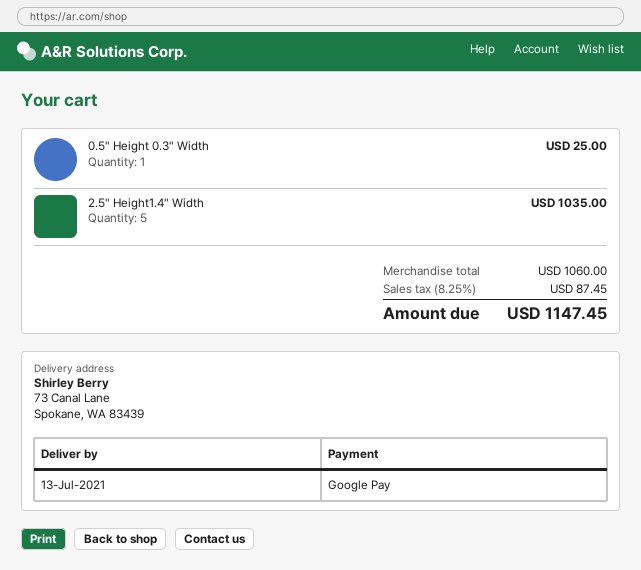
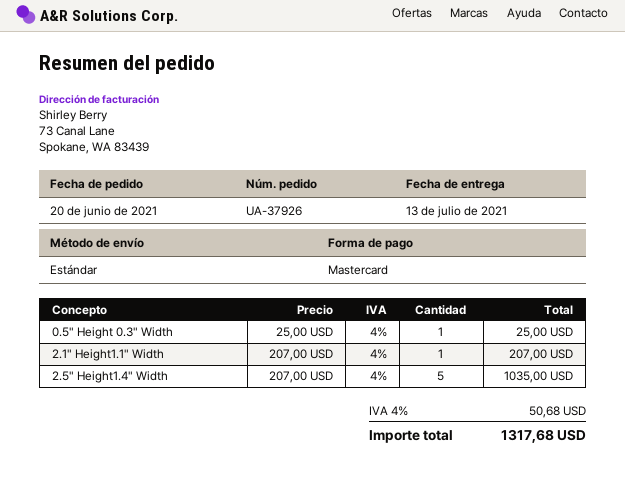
payment method: Google Pay -> Mastercard
2.1" Height1.1" Width: none -> 1 for 207.00
tax: 8.25% = 87.45 -> 4% = 50.68
total: 1147.45 -> 1317.68

